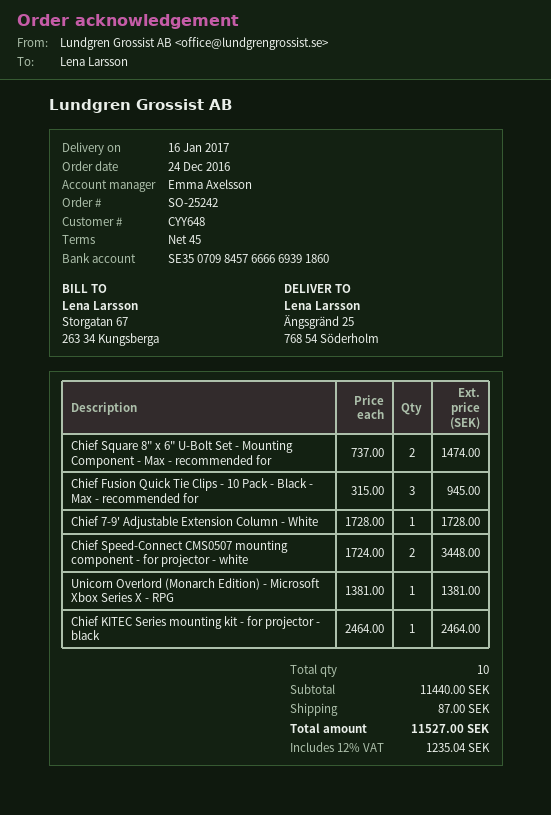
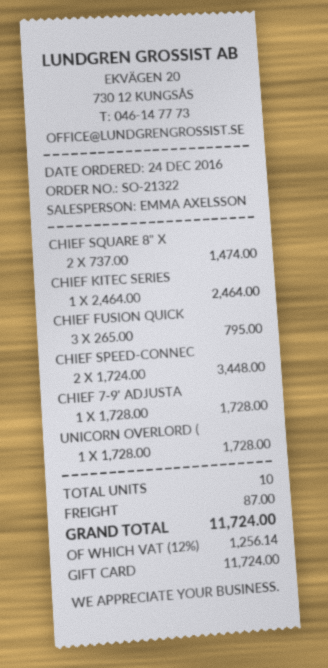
order number: SO-25242 -> SO-21322
Chief Fusion Quick Tie Clips - 10 Pack - Black - Max - recommended for: 3 x 315.00 = 945.00 -> 3 x 265.00 = 795.00
Unicorn Overlord (Monarch Edition) - Microsoft Xbox Series X - RPG: 1 x 1381.00 = 1381.00 -> 1 x 1728.00 = 1728.00
tax: 12% = 1235.04 -> 12% = 1256.14
total: 11527.00 -> 11724.00

